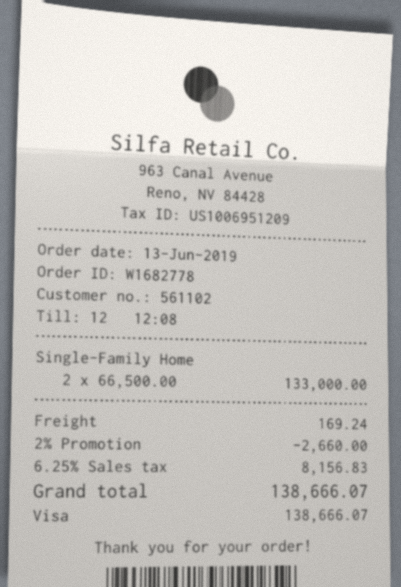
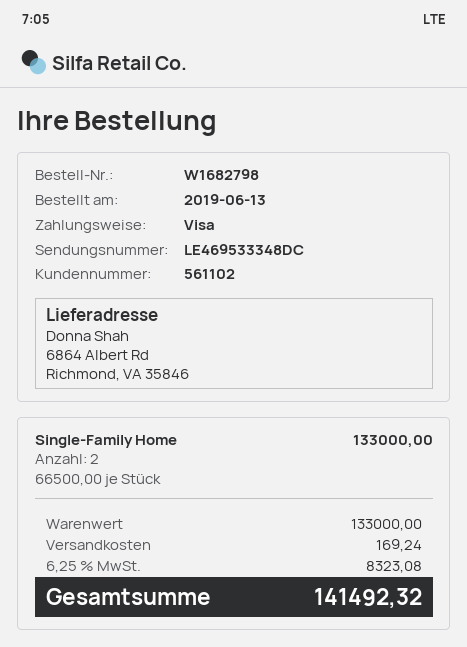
order number: W1682778 -> W1682798
discount: 2% = 2660.00 -> none
tax: 6.25% = 8156.83 -> 6.25% = 8323.08
total: 138666.07 -> 141492.32

